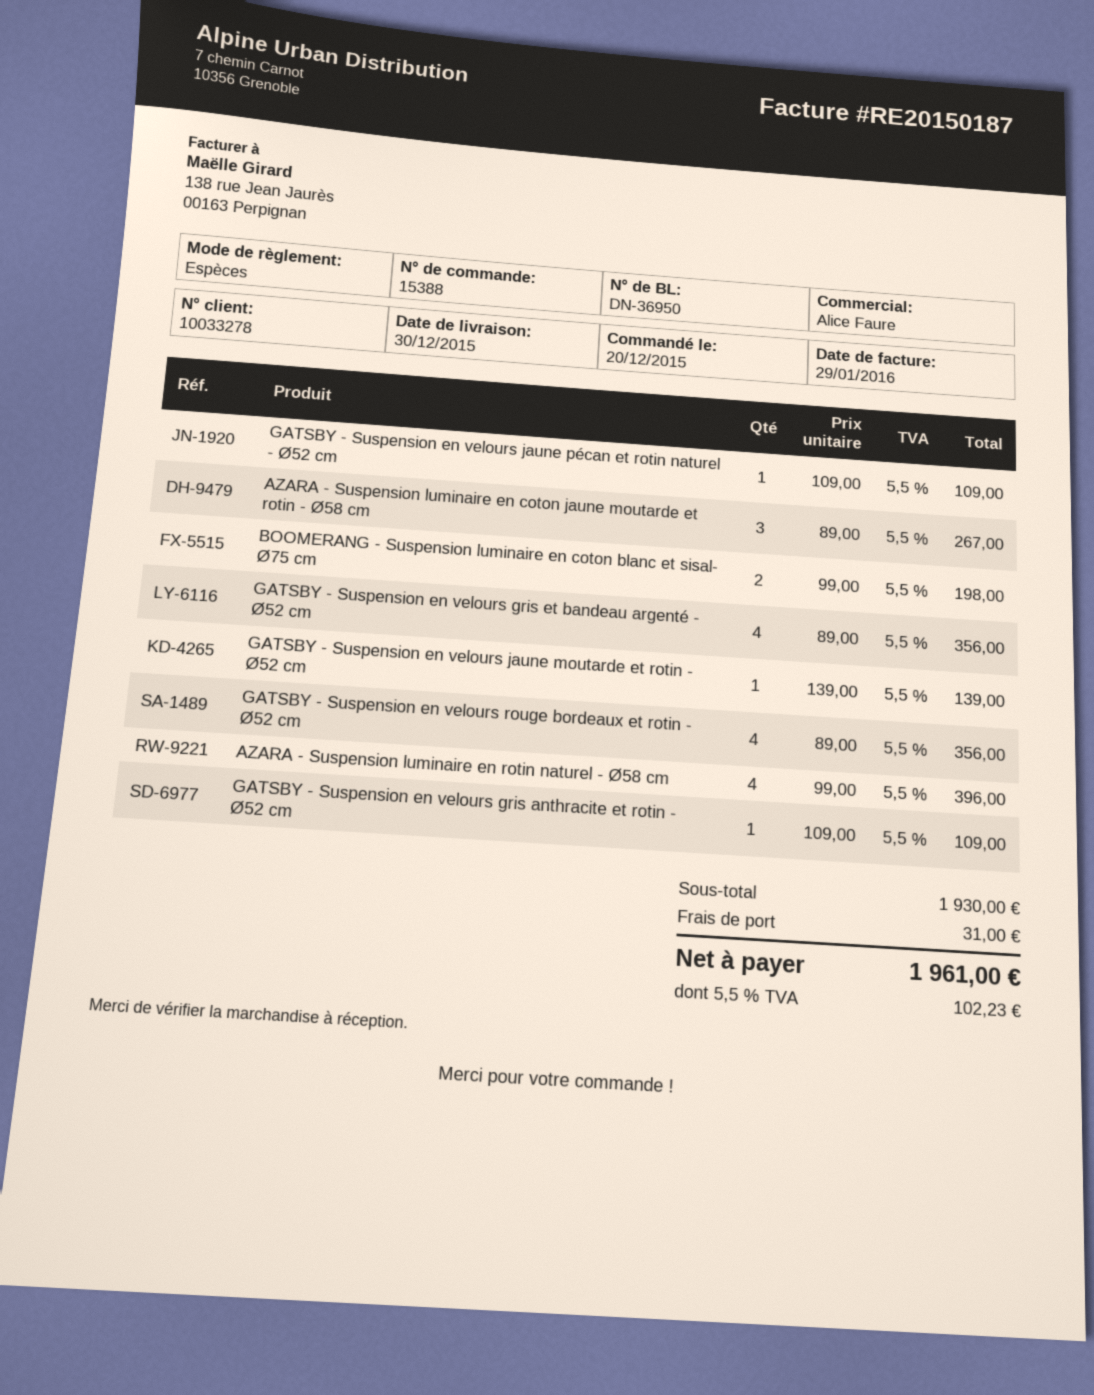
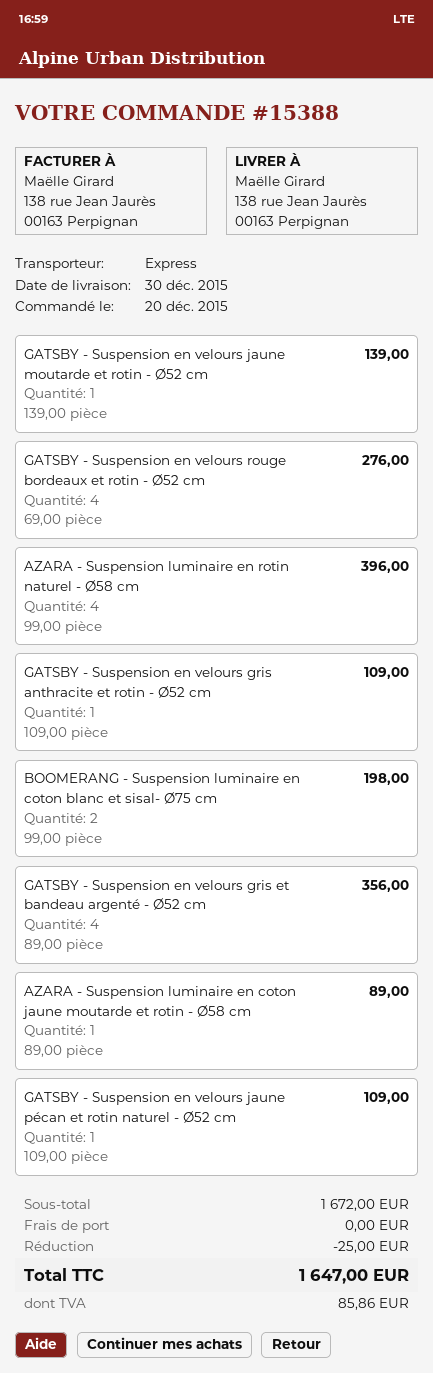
AZARA - Suspension luminaire en coton jaune moutarde et rotin - Ø58 cm: 3 x 89.00 = 267.00 -> 1 x 89.00 = 89.00
GATSBY - Suspension en velours rouge bordeaux et rotin - Ø52 cm: 4 x 89.00 = 356.00 -> 4 x 69.00 = 276.00
subtotal: 1930.00 -> 1672.00
discount: none -> 25.00
shipping: 31.00 -> 0.00
tax: 102.23 -> 85.86
total: 1961.00 -> 1647.00

